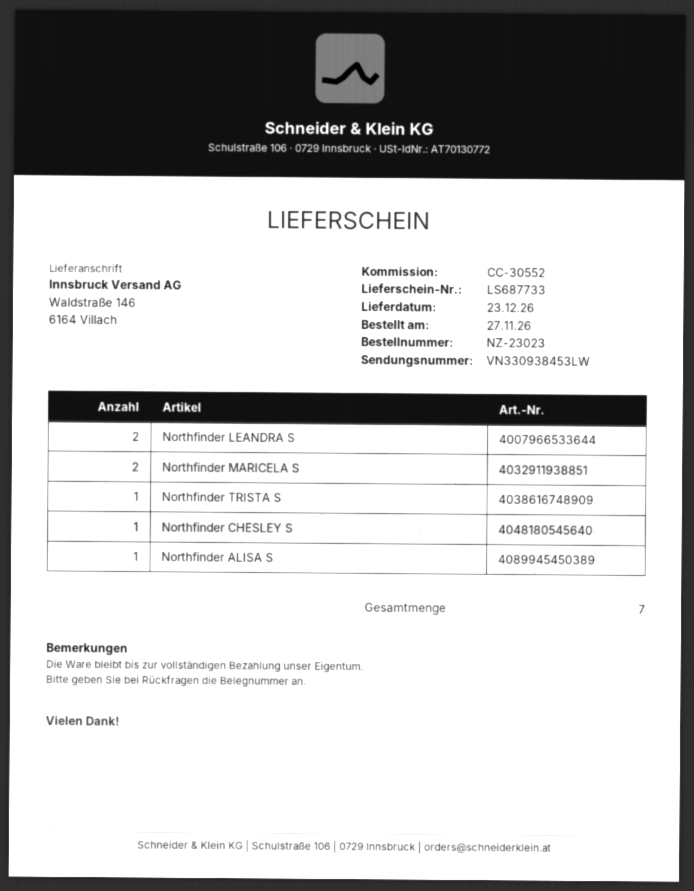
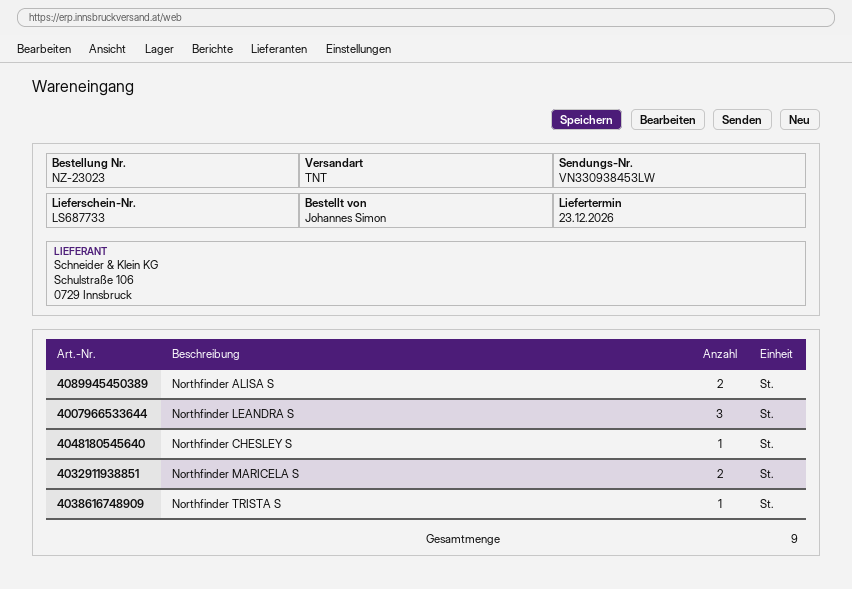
Northfinder LEANDRA S: 2 -> 3
Northfinder ALISA S: 1 -> 2
total quantity: 7 -> 9

